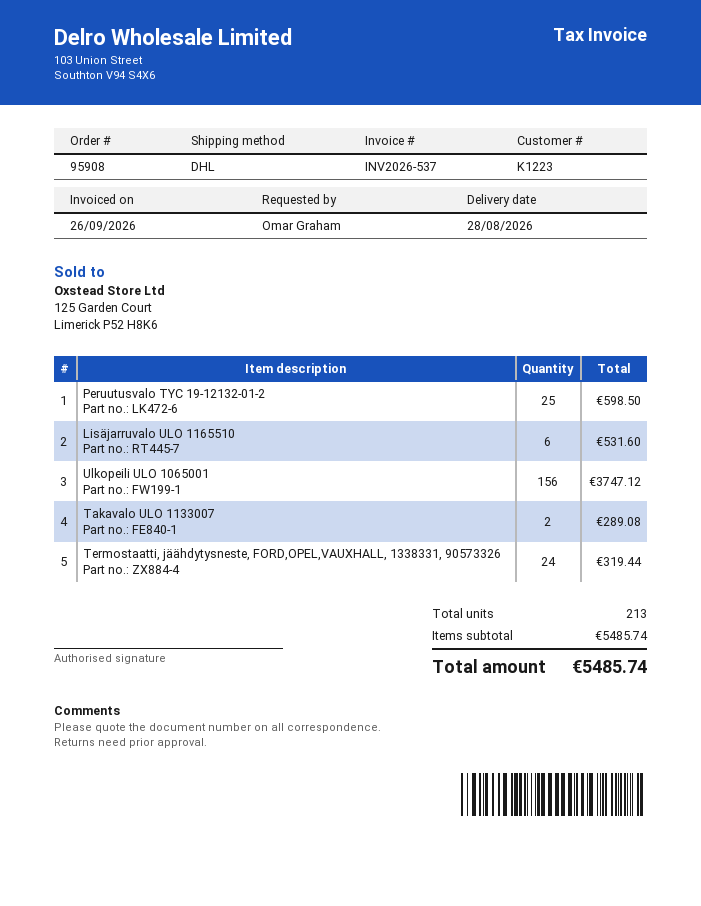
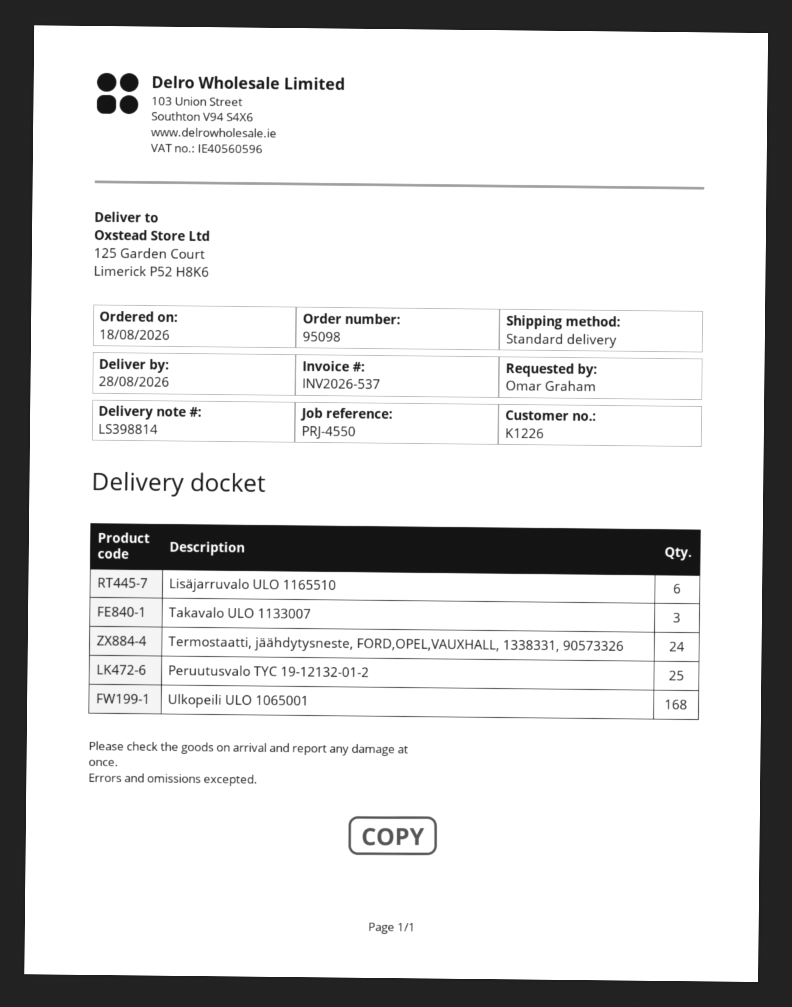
order number: 95908 -> 95098
customer number: K1223 -> K1226
shipping method: DHL -> standard
Ulkopeili ULO 1065001: 156 -> 168
Takavalo ULO 1133007: 2 -> 3

